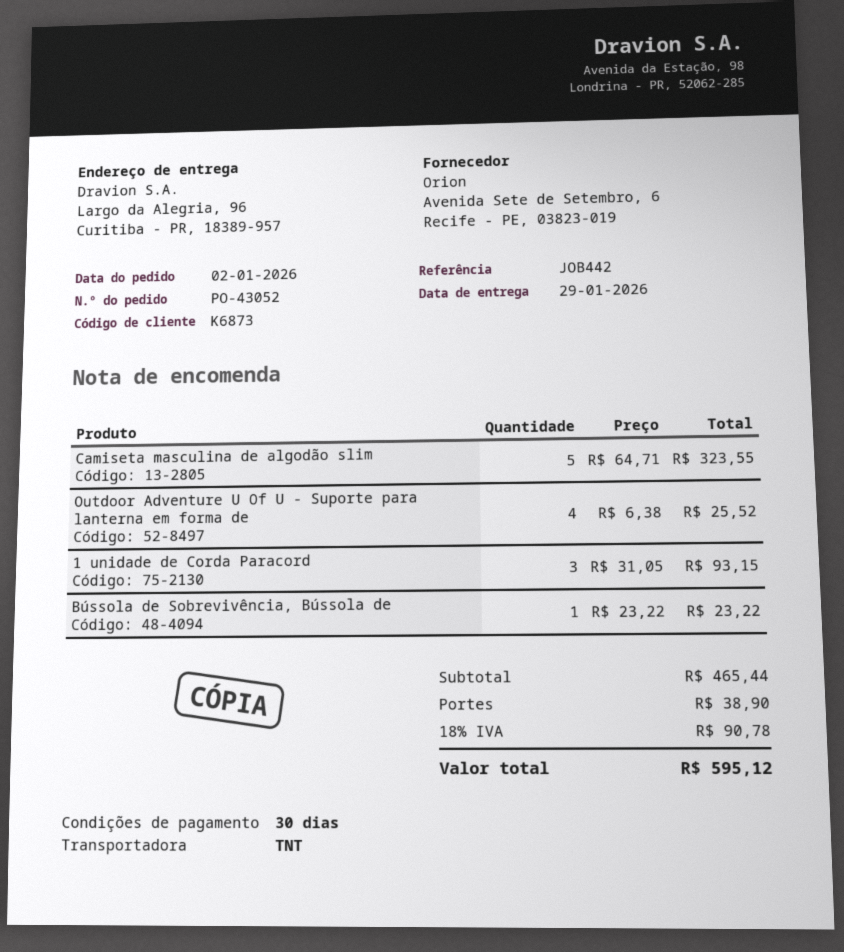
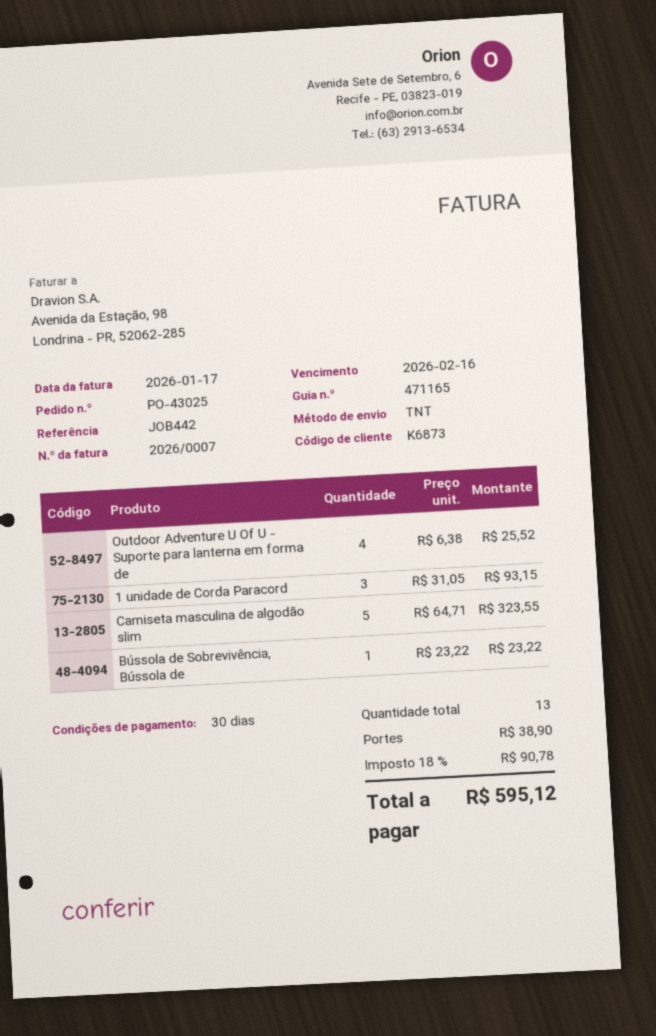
order number: PO-43052 -> PO-43025

